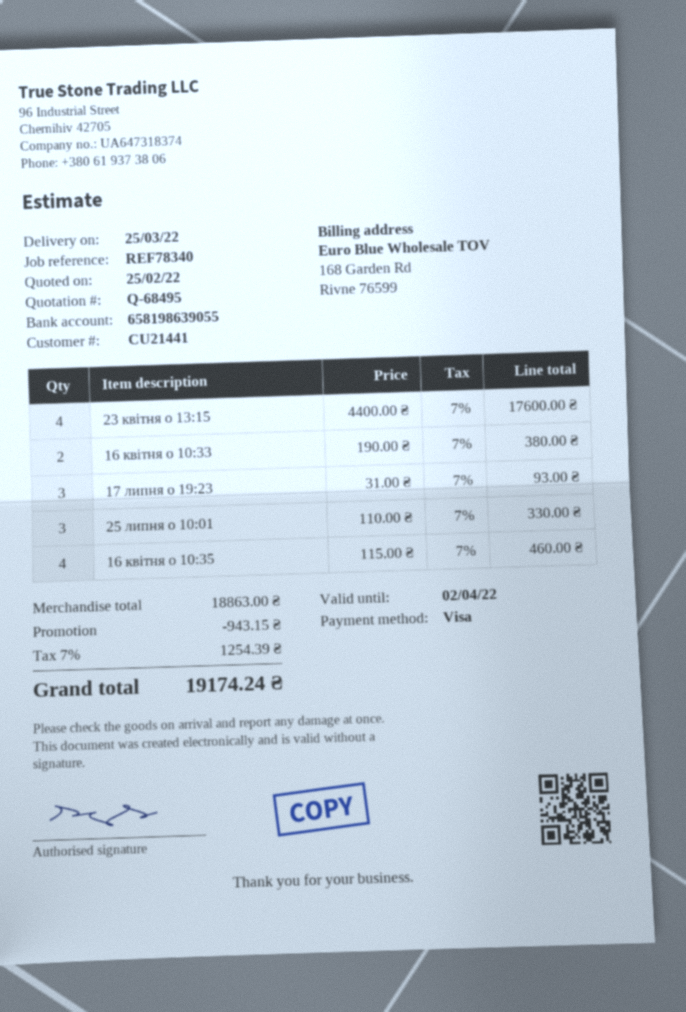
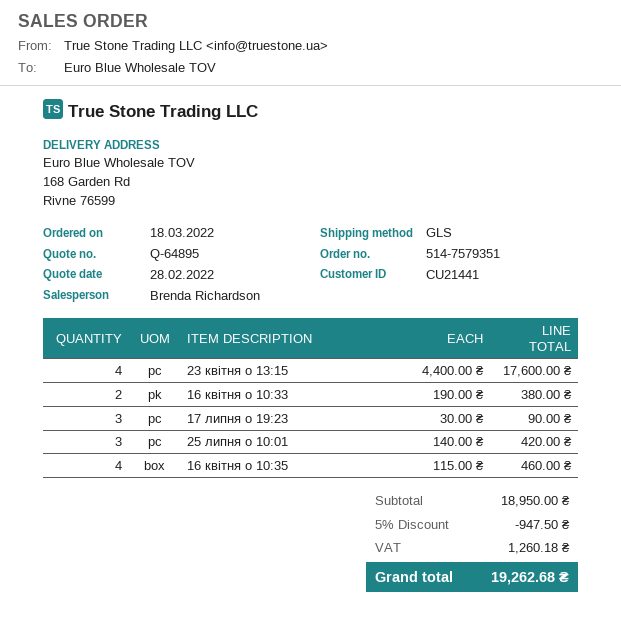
quote number: Q-68495 -> Q-64895
quote date: 2022-02-25 -> 2022-02-28
17 липня о 19:23: 3 x 31.00 = 93.00 -> 3 x 30.00 = 90.00
25 липня о 10:01: 3 x 110.00 = 330.00 -> 3 x 140.00 = 420.00
subtotal: 18863.00 -> 18950.00
discount: 943.15 -> 947.50
tax: 1254.39 -> 1260.18
total: 19174.24 -> 19262.68

